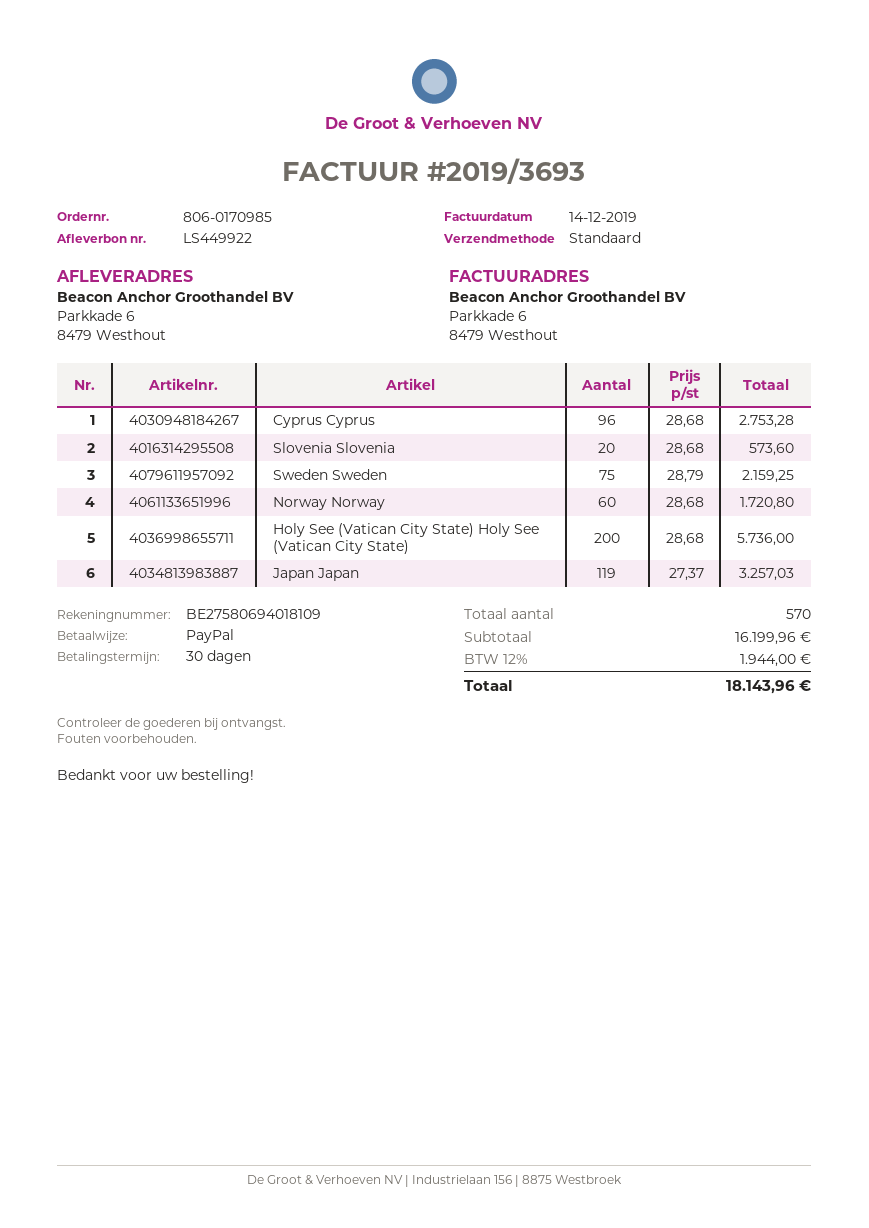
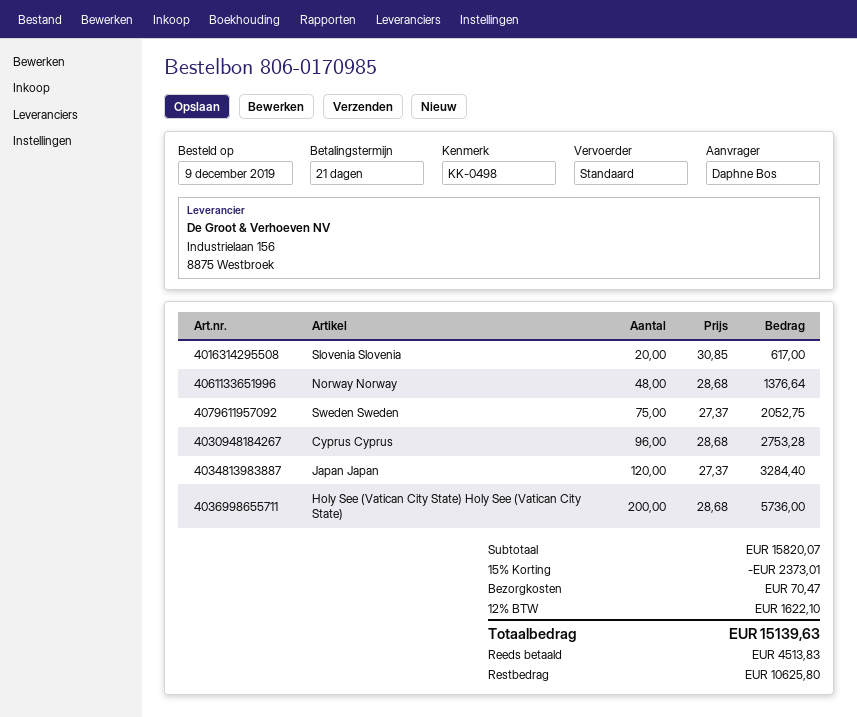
payment terms: 30 days -> 21 days
Slovenia Slovenia: 20 x 28.68 = 573.60 -> 20 x 30.85 = 617.00
Sweden Sweden: 75 x 28.79 = 2159.25 -> 75 x 27.37 = 2052.75
Norway Norway: 60 x 28.68 = 1720.80 -> 48 x 28.68 = 1376.64
Japan Japan: 119 x 27.37 = 3257.03 -> 120 x 27.37 = 3284.40
subtotal: 16199.96 -> 15820.07
discount: none -> 15% = 2373.01
shipping: none -> 70.47
tax: 12% = 1944.00 -> 12% = 1622.10
total: 18143.96 -> 15139.63

